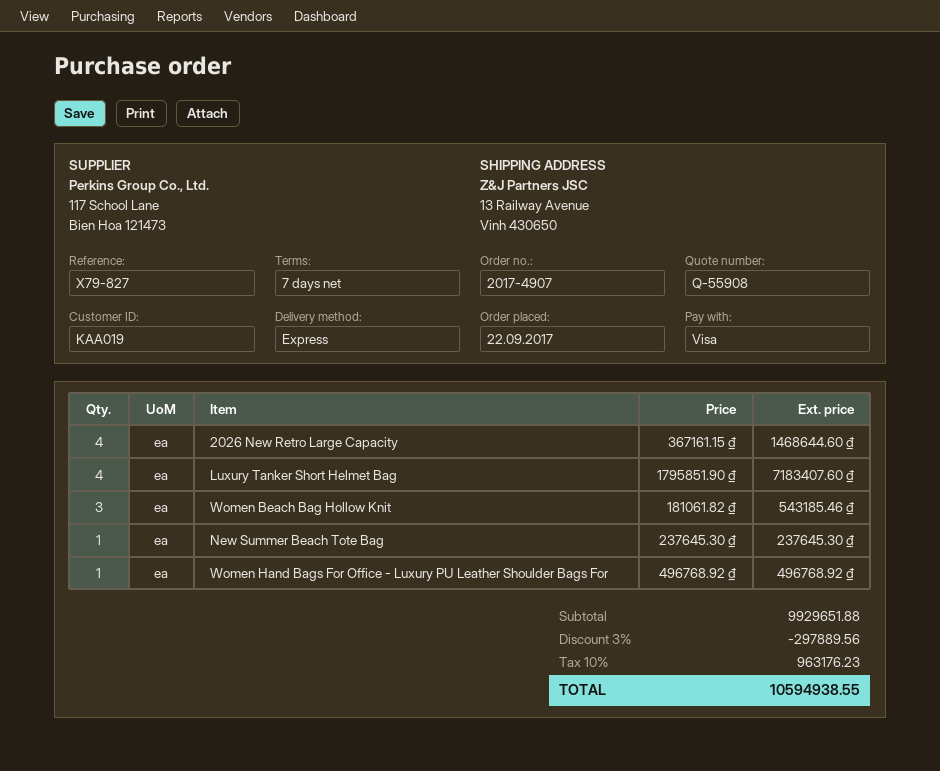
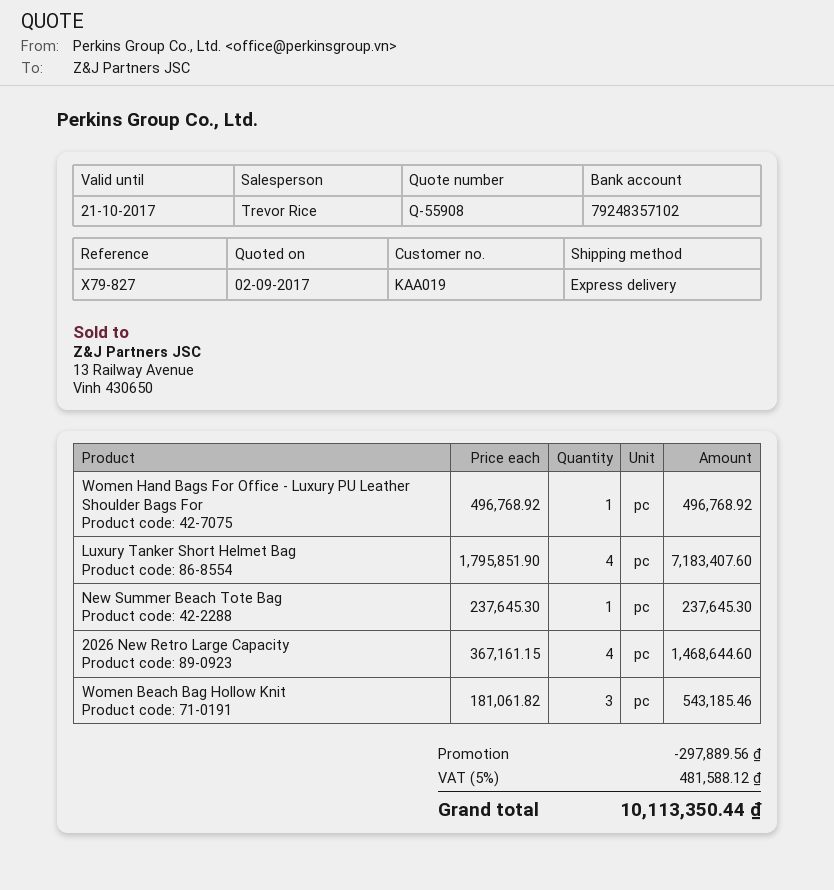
tax: 10% = 963176.23 -> 5% = 481588.12
total: 10594938.55 -> 10113350.44

